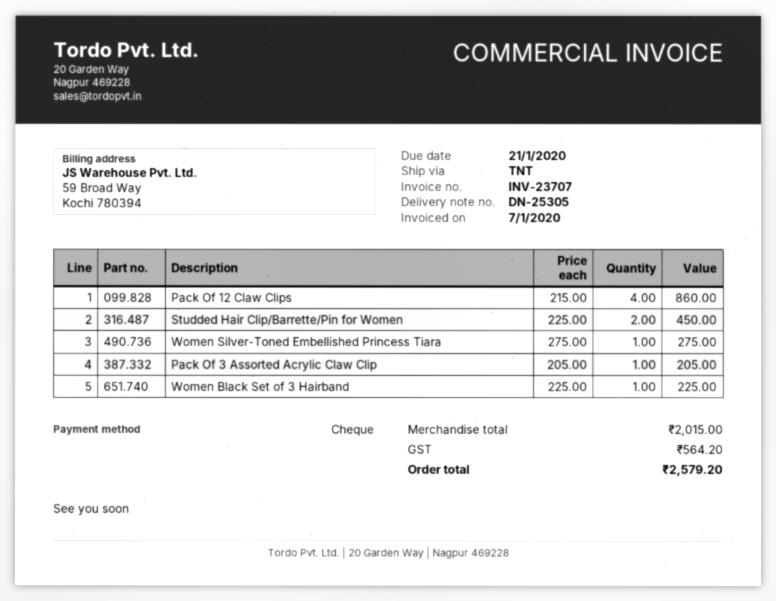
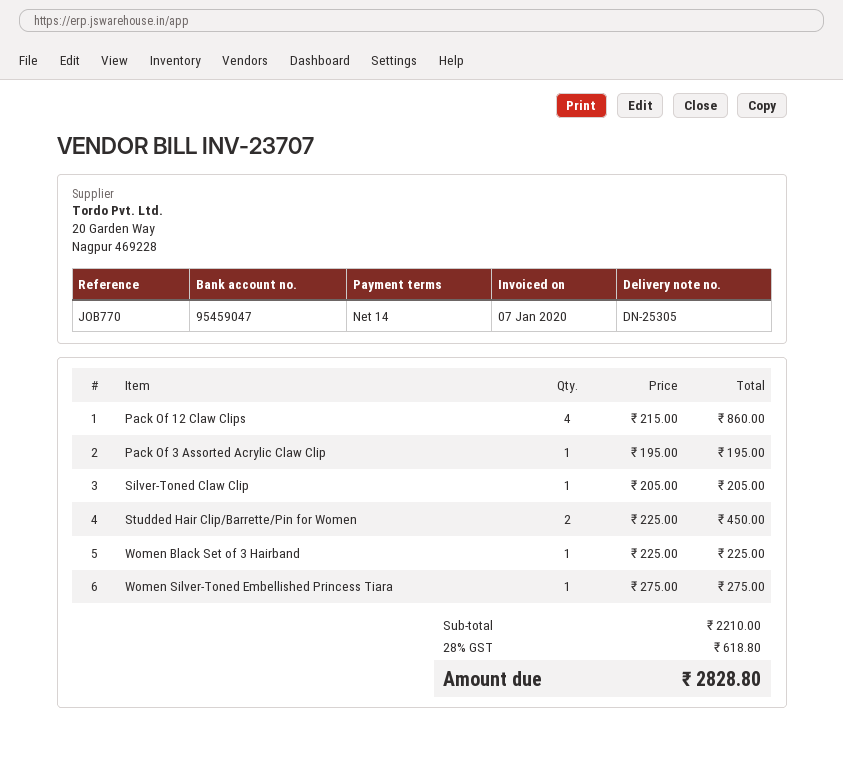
Pack Of 3 Assorted Acrylic Claw Clip: 1 x 205.00 = 205.00 -> 1 x 195.00 = 195.00
Silver-Toned Claw Clip: none -> 1 x 205.00 = 205.00
subtotal: 2015.00 -> 2210.00
tax: 564.20 -> 618.80
total: 2579.20 -> 2828.80

